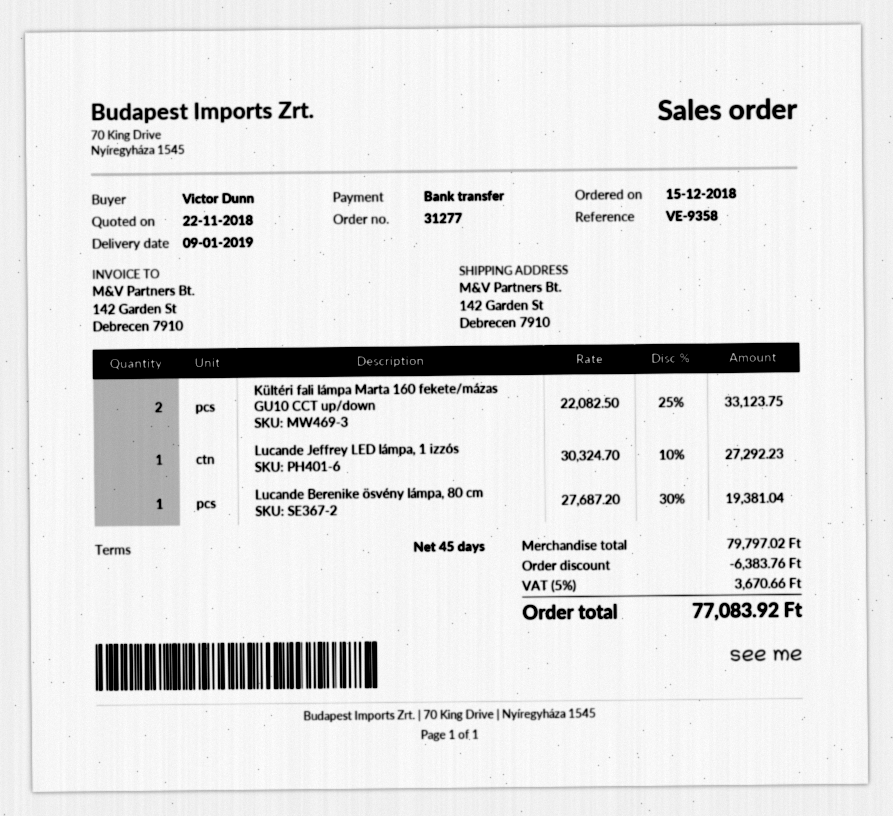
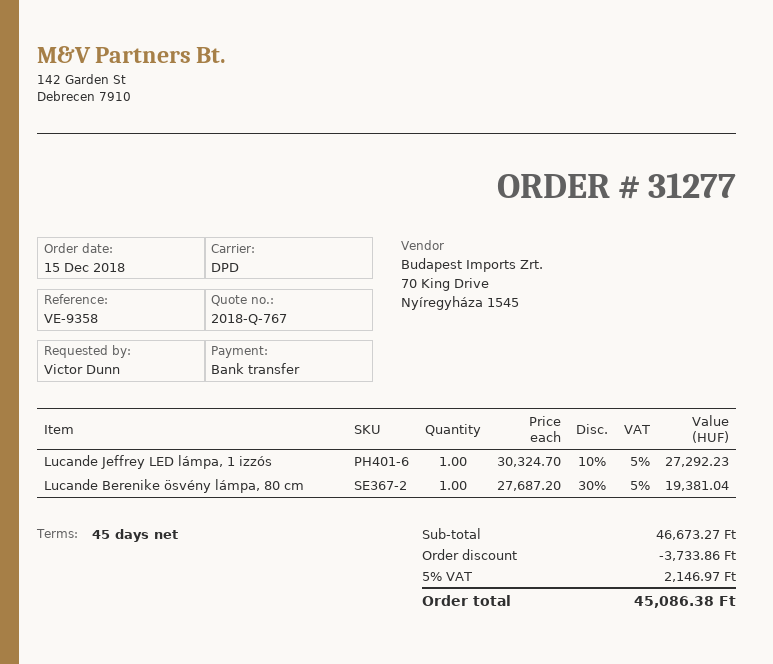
Kültéri fali lámpa Marta 160 fekete/mázas GU10 CCT up/down: 2 x 22082.50 - 25% = 33123.75 -> none
subtotal: 79797.02 -> 46673.27
discount: 6383.76 -> 3733.86
tax: 5% = 3670.66 -> 5% = 2146.97
total: 77083.92 -> 45086.38

